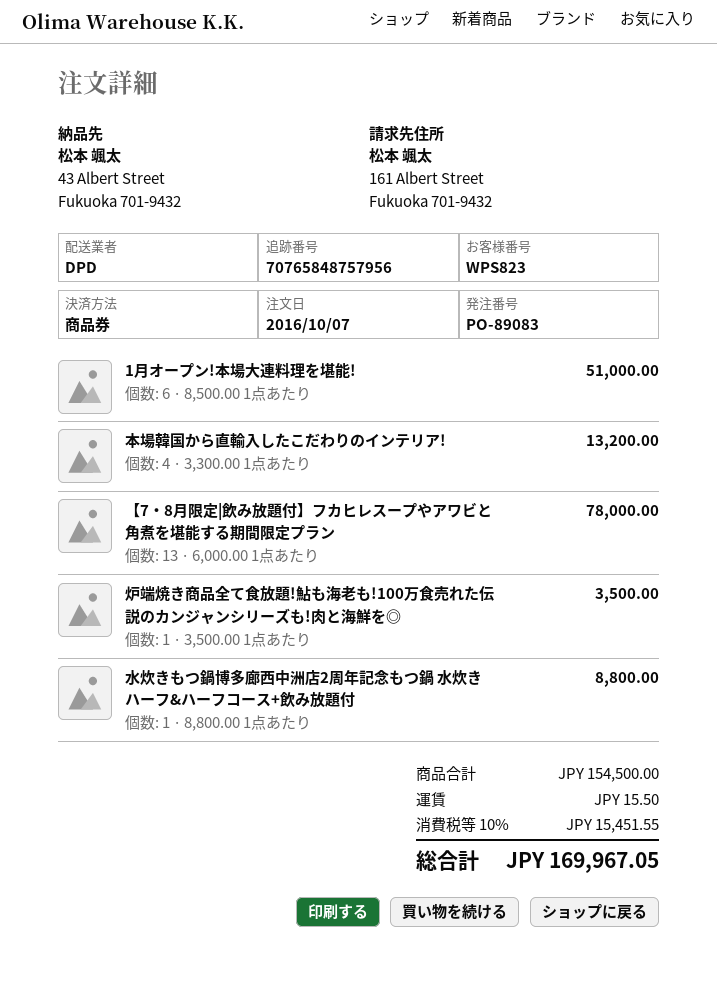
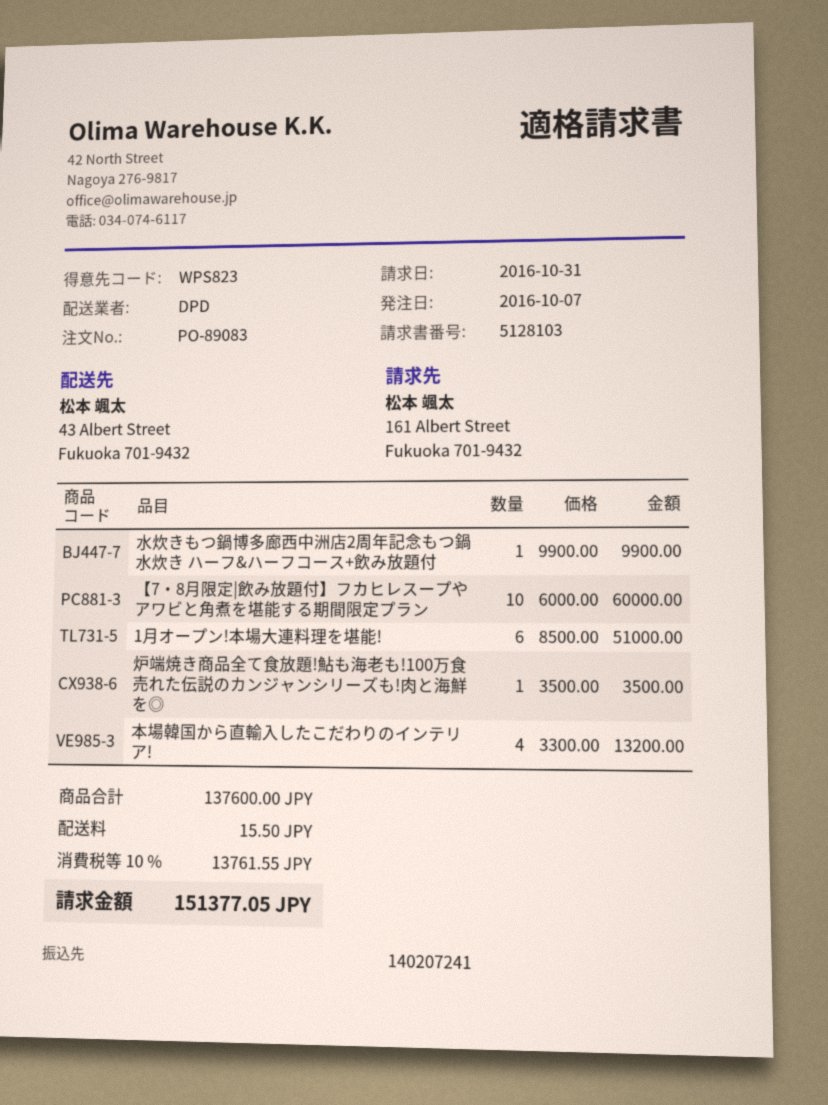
【7・8月限定|飲み放題付】フカヒレスープやアワビと角煮を堪能する期間限定プラン: 13 x 6000.00 = 78000.00 -> 10 x 6000.00 = 60000.00
水炊きもつ鍋博多廊西中洲店2周年記念もつ鍋 水炊き ハーフ&ハーフコース+飲み放題付: 1 x 8800.00 = 8800.00 -> 1 x 9900.00 = 9900.00
subtotal: 154500.00 -> 137600.00
tax: 10% = 15451.55 -> 10% = 13761.55
total: 169967.05 -> 151377.05

